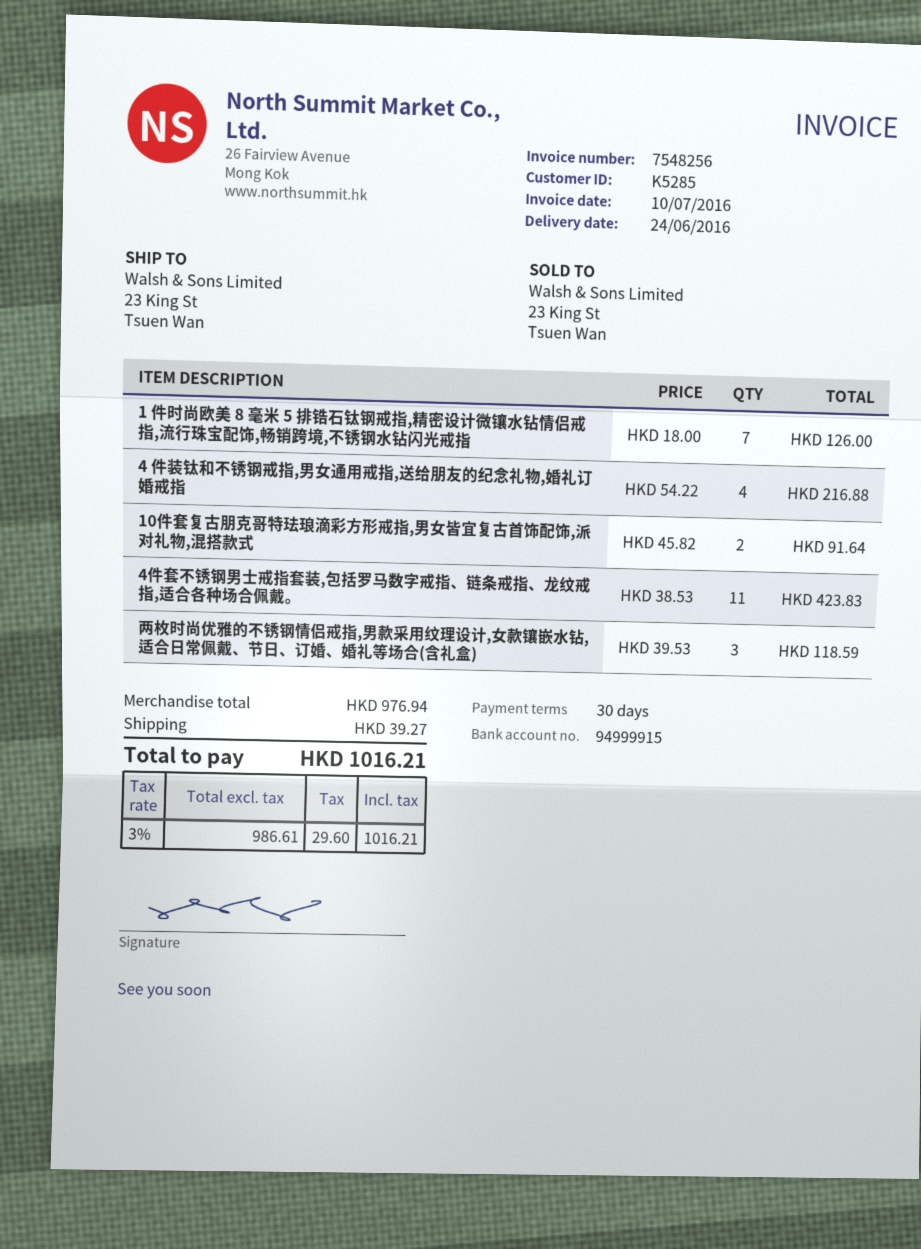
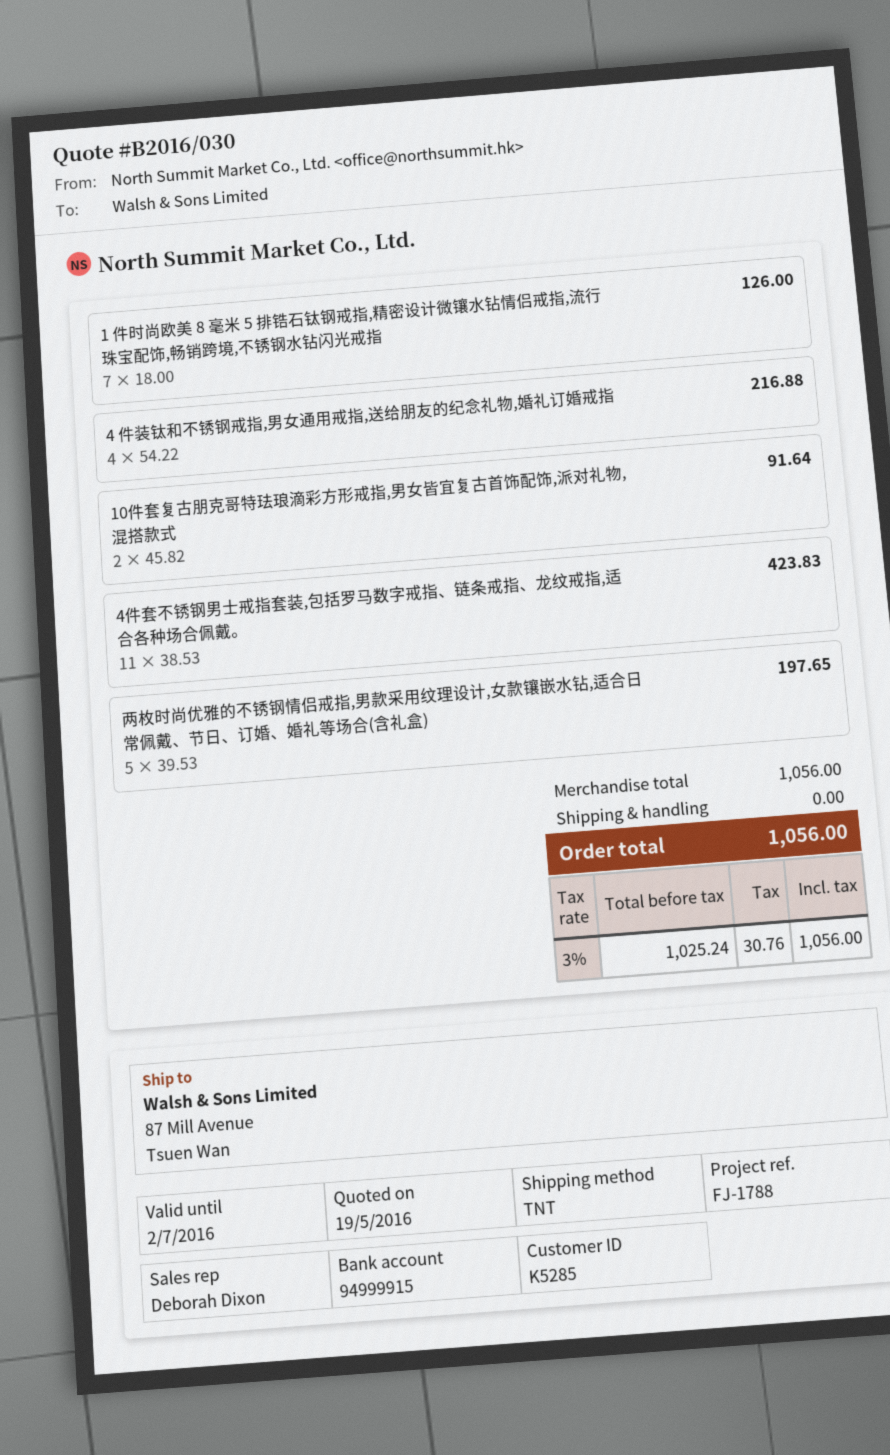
ship to: 23 King St, Tsuen Wan -> 87 Mill Avenue, Tsuen Wan
两枚时尚优雅的不锈钢情侣戒指,男款采用纹理设计,女款镶嵌水钻,适合日常佩戴、节日、订婚、婚礼等场合(含礼盒): 3 x 39.53 = 118.59 -> 5 x 39.53 = 197.65
subtotal: 976.94 -> 1056.00
shipping: 39.27 -> 0.00
net: 986.61 -> 1025.24
tax: 3% = 29.60 -> 3% = 30.76
total: 1016.21 -> 1056.00

